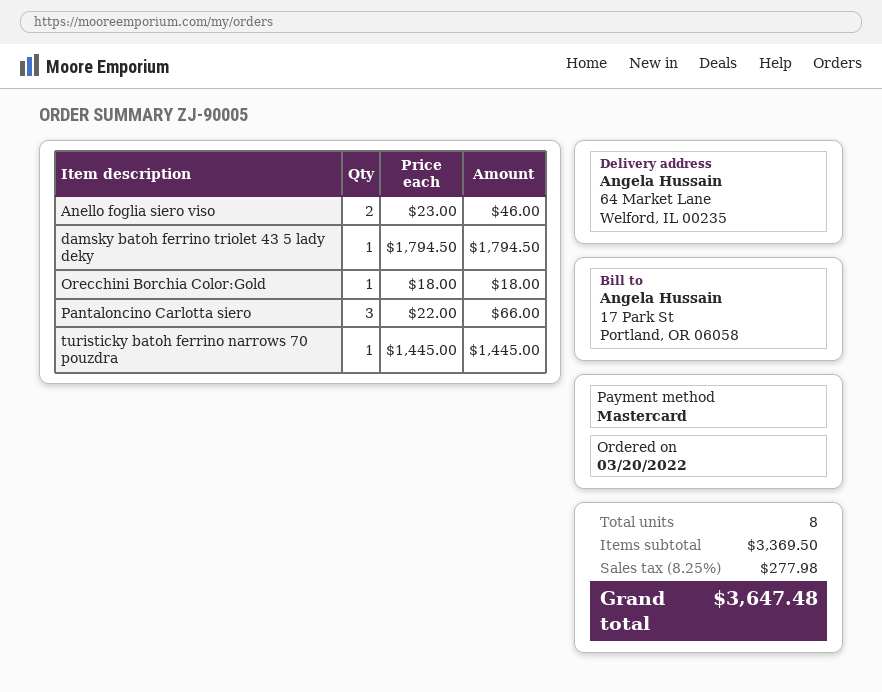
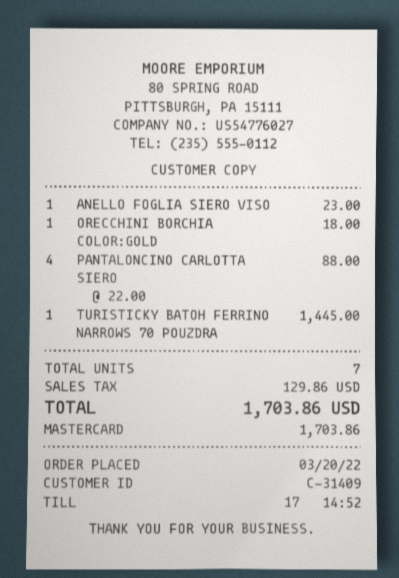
Anello foglia siero viso: 2 x 23.00 = 46.00 -> 1 x 23.00 = 23.00
damsky batoh ferrino triolet 43 5 lady deky: 1 x 1794.50 = 1794.50 -> none
Pantaloncino Carlotta siero: 3 x 22.00 = 66.00 -> 4 x 22.00 = 88.00
total quantity: 8 -> 7
tax: 277.98 -> 129.86
total: 3647.48 -> 1703.86

